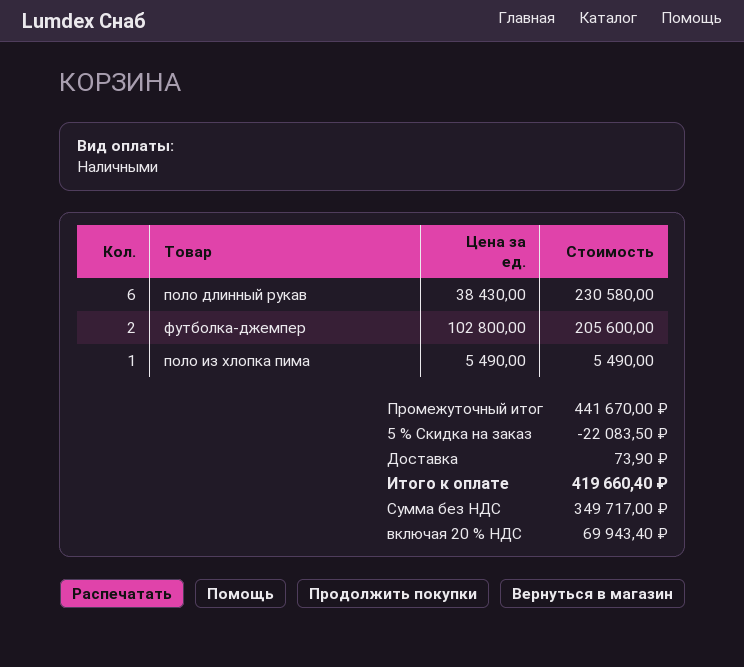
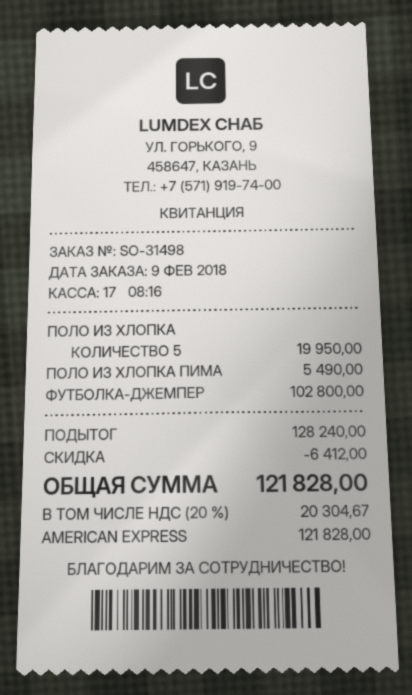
payment method: cash -> American Express
поло длинный рукав: 6 for 230580.00 -> none
футболка-джемпер: 2 for 205600.00 -> 1 for 102800.00
ПОЛО ИЗ ХЛОПКА: none -> 5 for 19950.00
subtotal: 441670.00 -> 128240.00
discount: 22083.50 -> 6412.00
shipping: 73.90 -> none
tax: 20% = 69943.40 -> 20% = 20304.67
total: 419660.40 -> 121828.00

